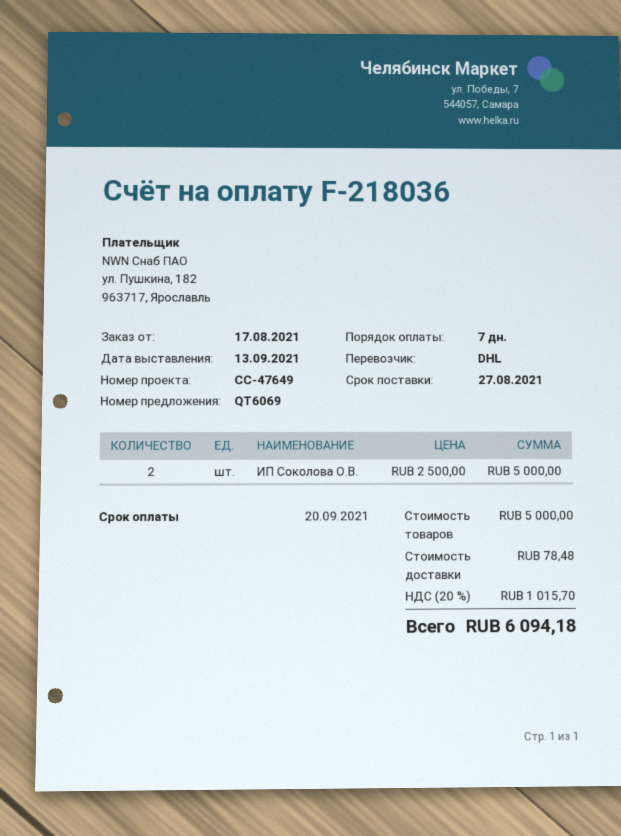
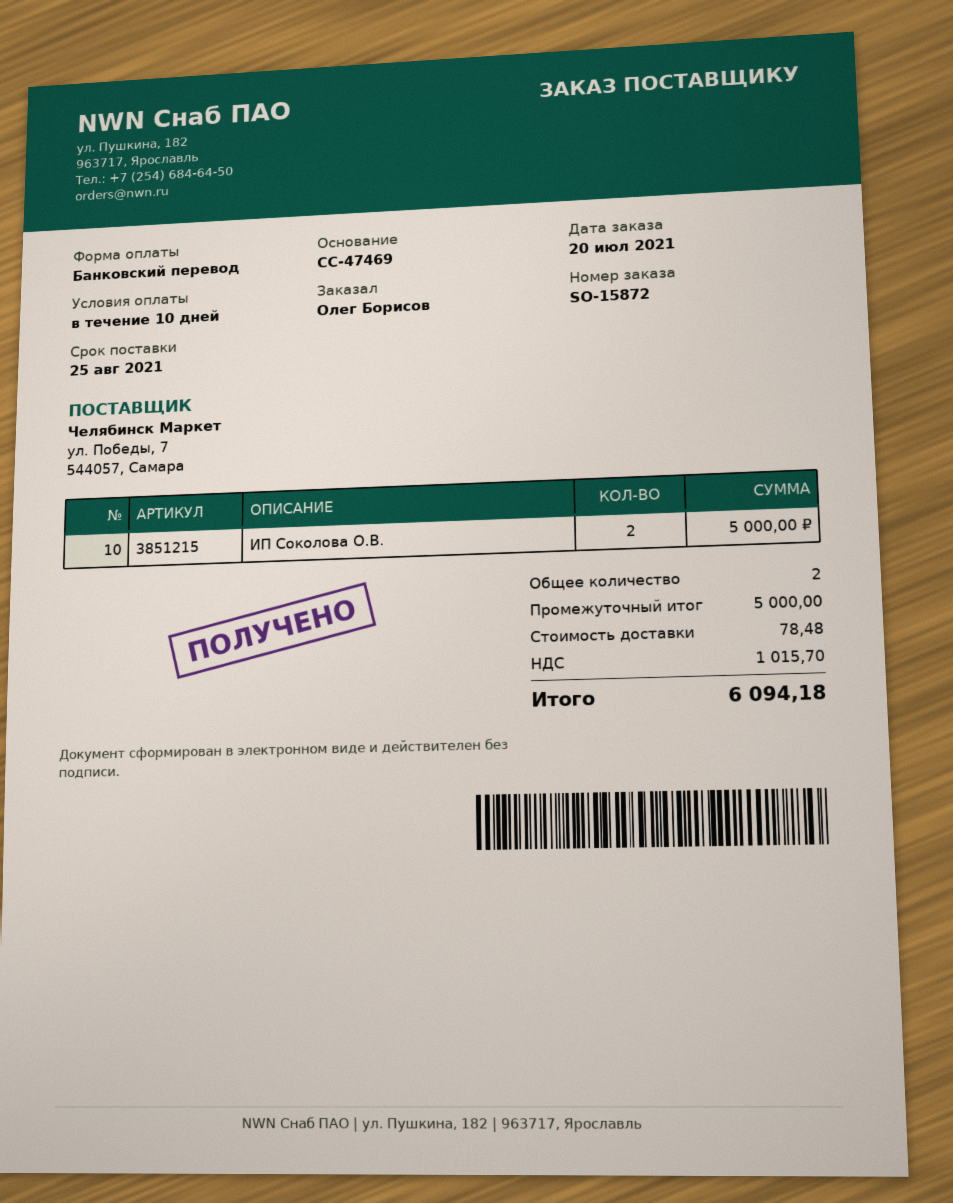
order date: 2021-08-17 -> 2021-07-20
delivery date: 2021-08-27 -> 2021-08-25
payment terms: 7 days -> 10 days
reference: CC-47649 -> CC-47469

